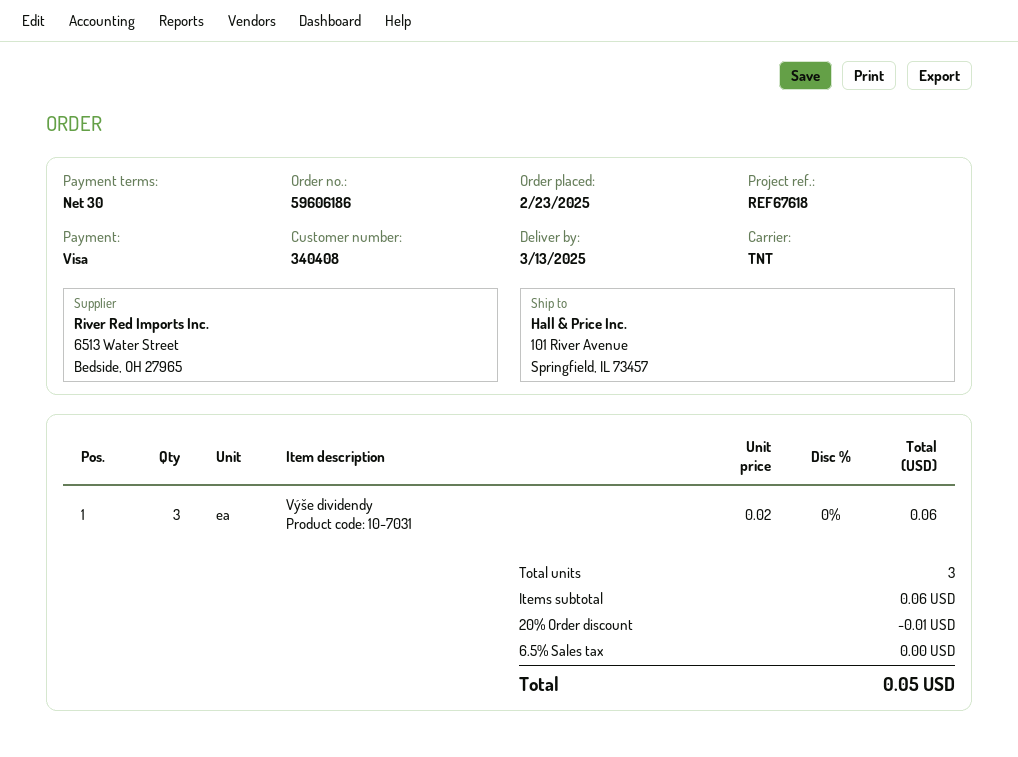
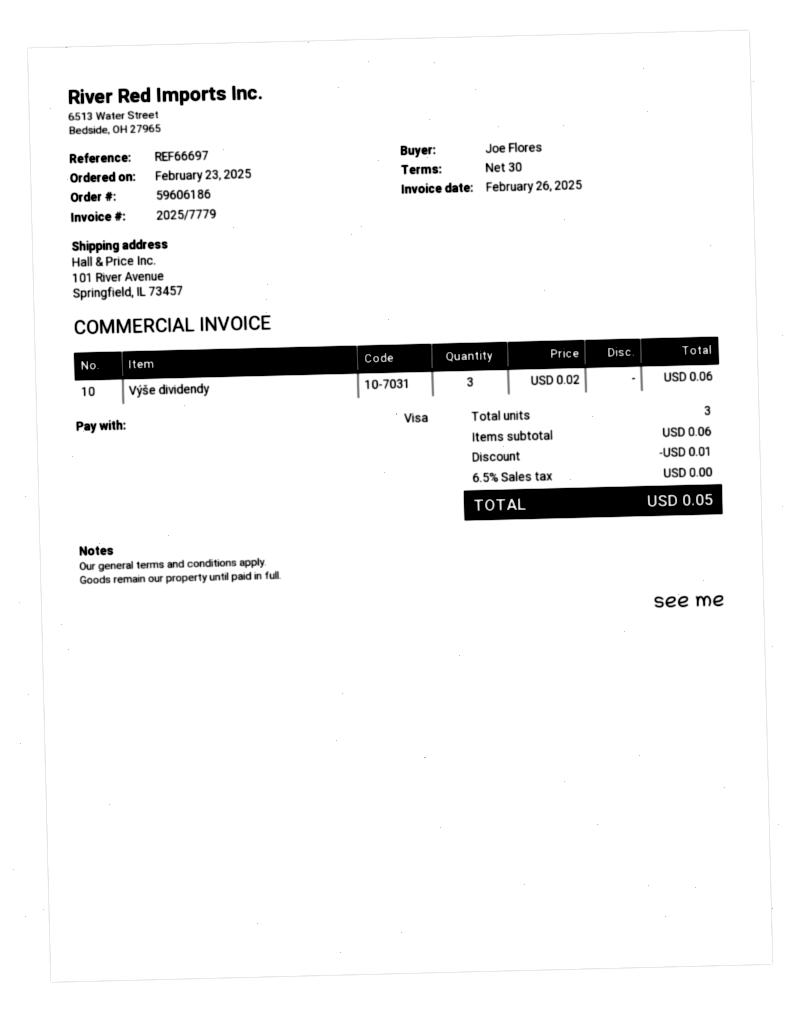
reference: REF67618 -> REF66697

